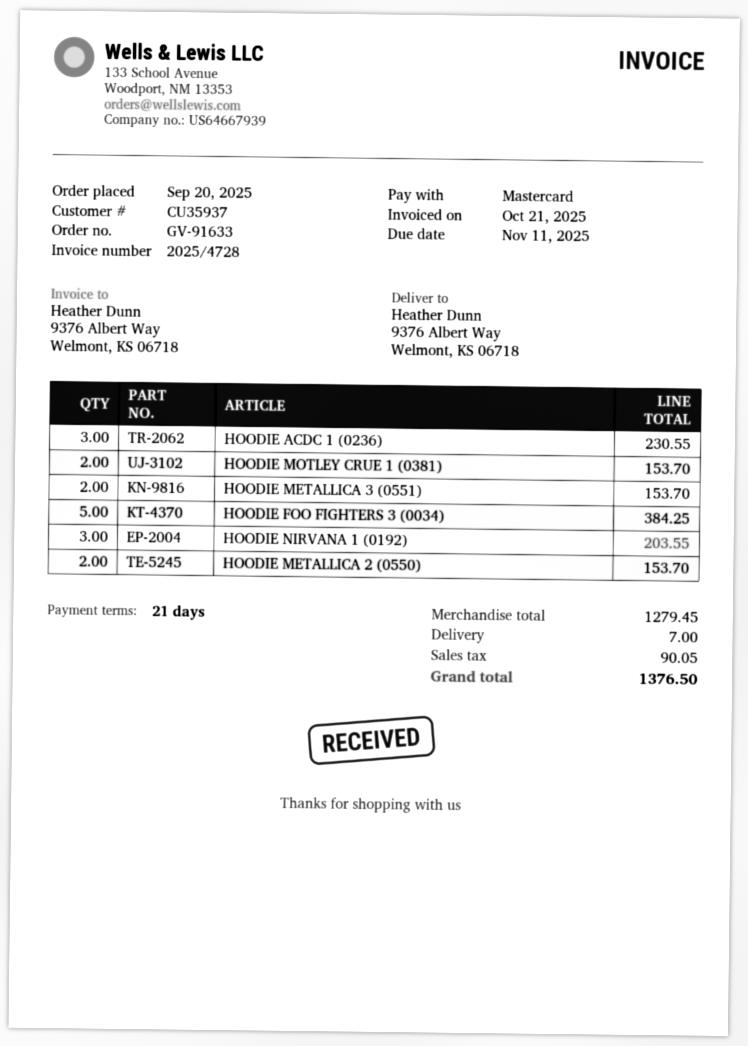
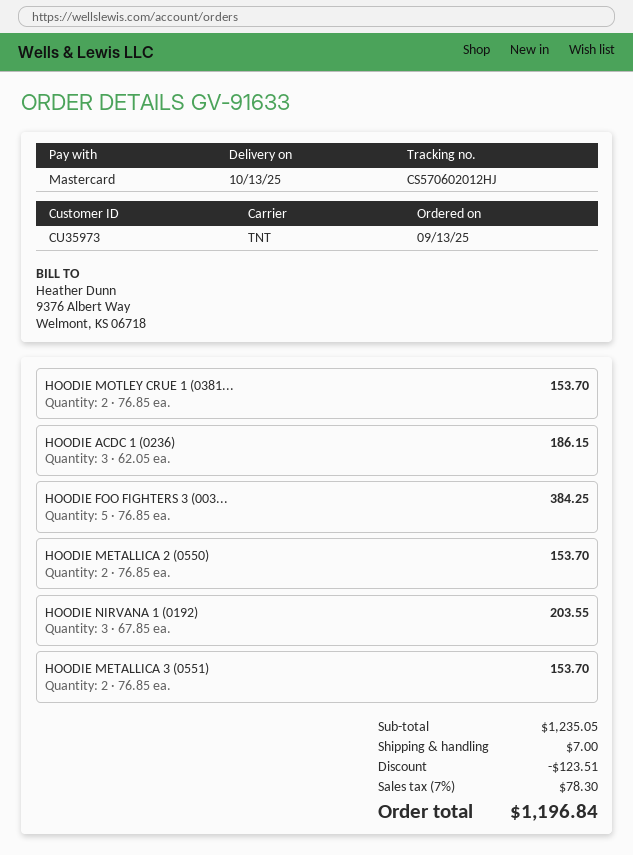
order date: 2025-09-20 -> 2025-09-13
customer number: CU35937 -> CU35973
HOODIE ACDC 1 (0236): 3 for 230.55 -> 3 for 186.15
subtotal: 1279.45 -> 1235.05
discount: none -> 123.51
tax: 90.05 -> 78.30
total: 1376.50 -> 1196.84

